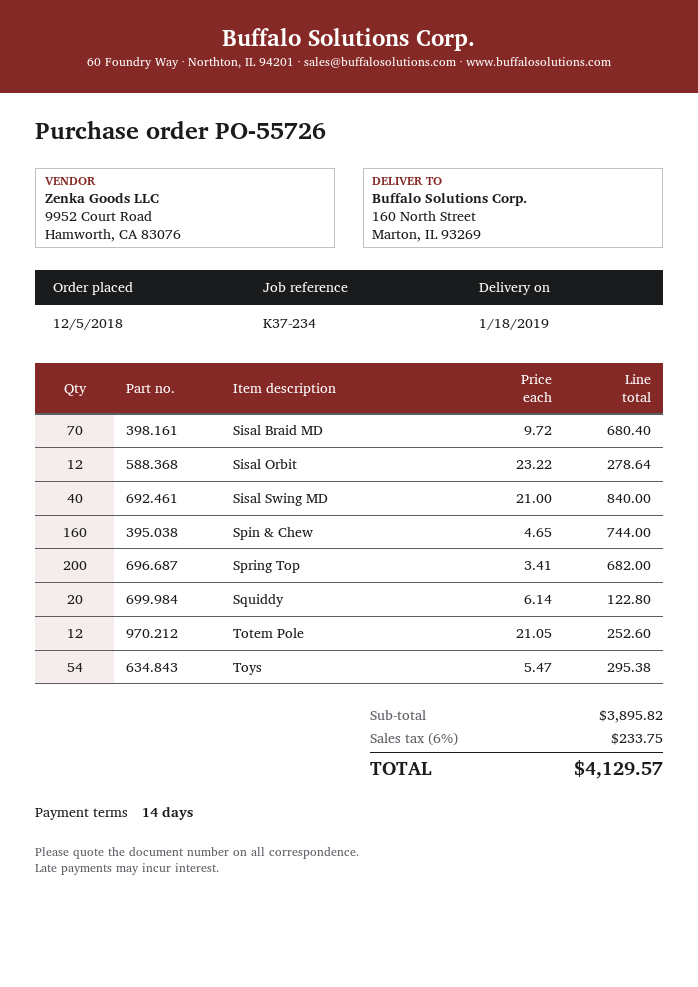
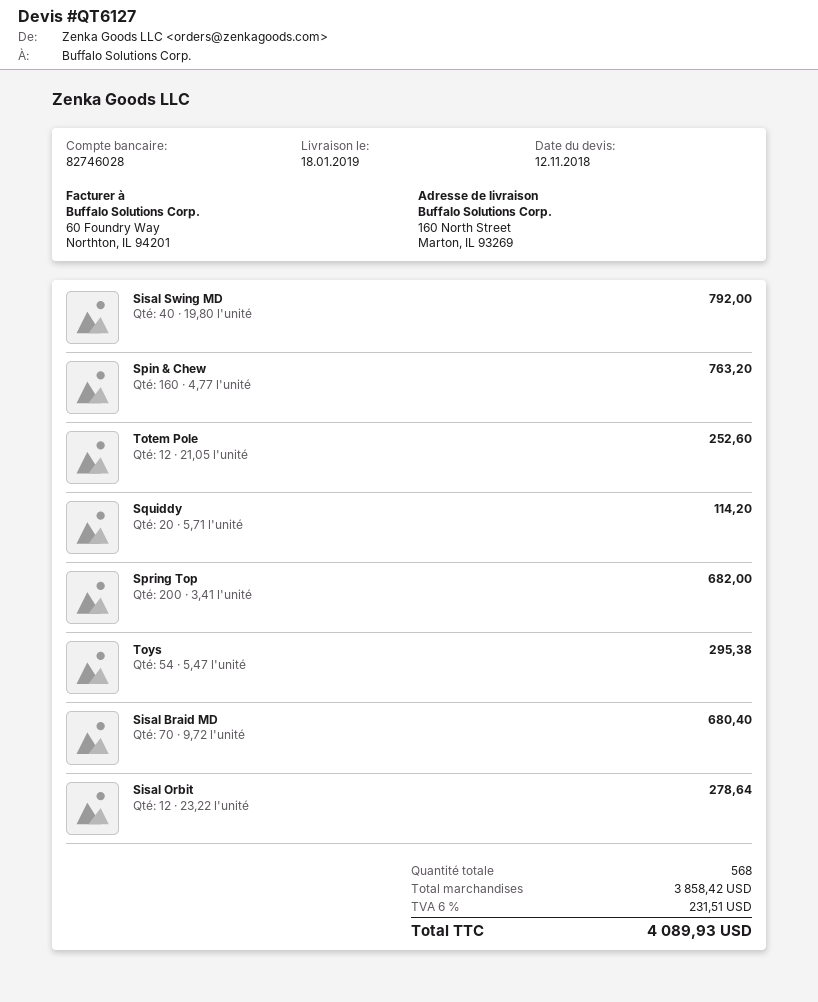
Sisal Swing MD: 40 x 21.00 = 840.00 -> 40 x 19.80 = 792.00
Spin & Chew: 160 x 4.65 = 744.00 -> 160 x 4.77 = 763.20
Squiddy: 20 x 6.14 = 122.80 -> 20 x 5.71 = 114.20
subtotal: 3895.82 -> 3858.42
tax: 6% = 233.75 -> 6% = 231.51
total: 4129.57 -> 4089.93

